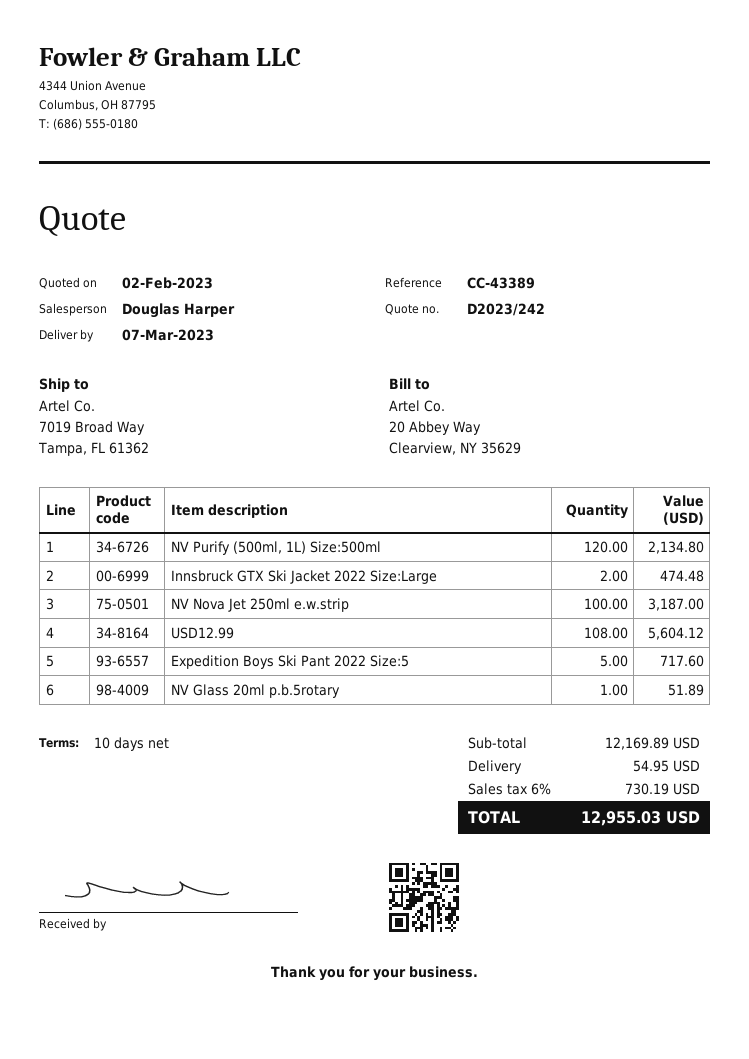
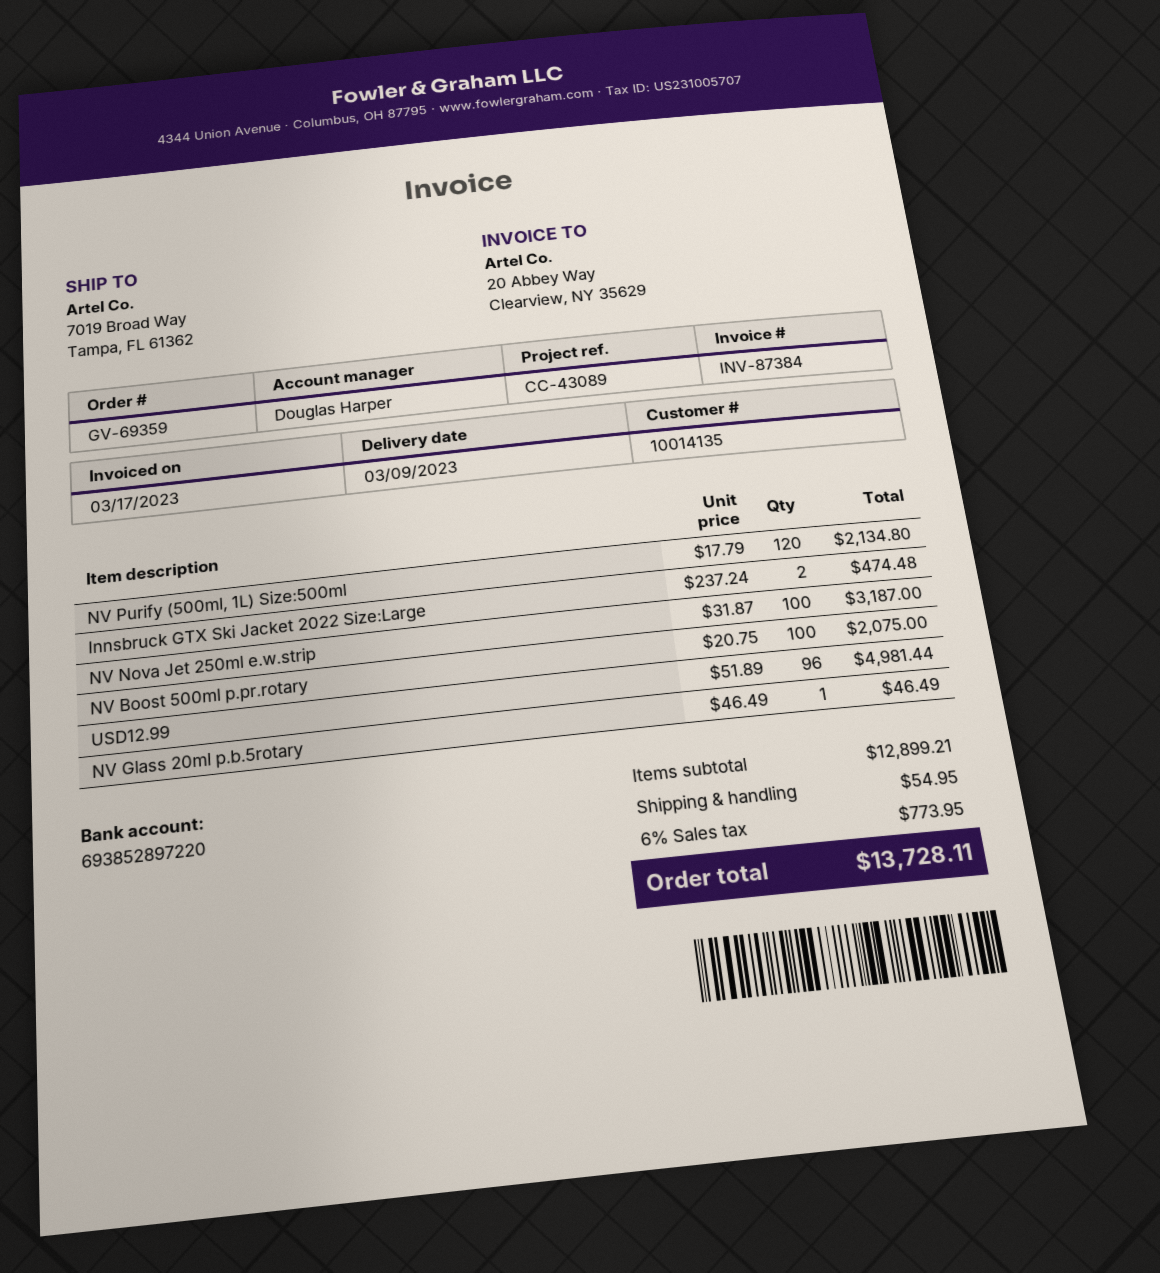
delivery date: 2023-03-07 -> 2023-03-09
reference: CC-43389 -> CC-43089
USD12.99: 108 for 5604.12 -> 96 for 4981.44
Expedition Boys Ski Pant 2022 Size:5: 5 for 717.60 -> none
NV Glass 20ml p.b.5rotary: 1 for 51.89 -> 1 for 46.49
NV Boost 500ml p.pr.rotary: none -> 100 for 2075.00
subtotal: 12169.89 -> 12899.21
tax: 6% = 730.19 -> 6% = 773.95
total: 12955.03 -> 13728.11

